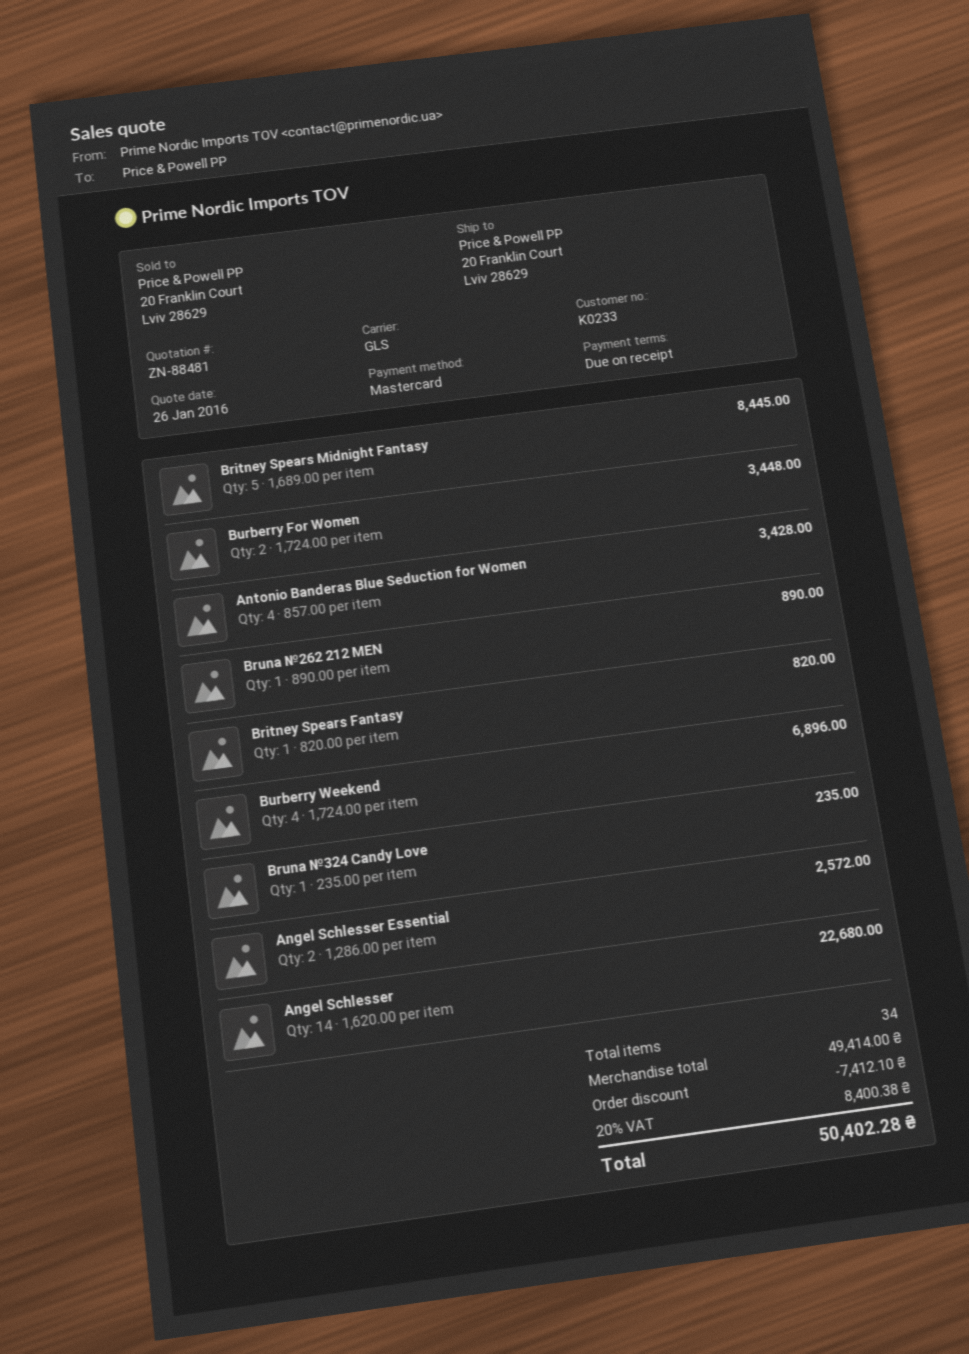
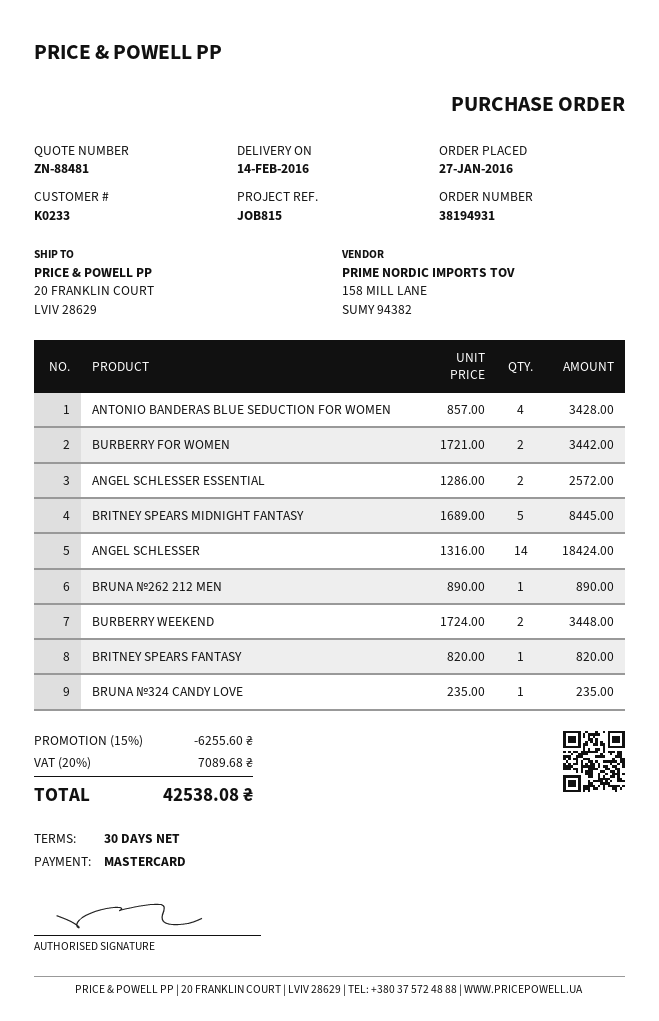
payment terms: on receipt -> 30 days
Burberry For Women: 2 x 1724.00 = 3448.00 -> 2 x 1721.00 = 3442.00
Burberry Weekend: 4 x 1724.00 = 6896.00 -> 2 x 1724.00 = 3448.00
Angel Schlesser: 14 x 1620.00 = 22680.00 -> 14 x 1316.00 = 18424.00
discount: 7412.10 -> 6255.60
tax: 20% = 8400.38 -> 20% = 7089.68
total: 50402.28 -> 42538.08

